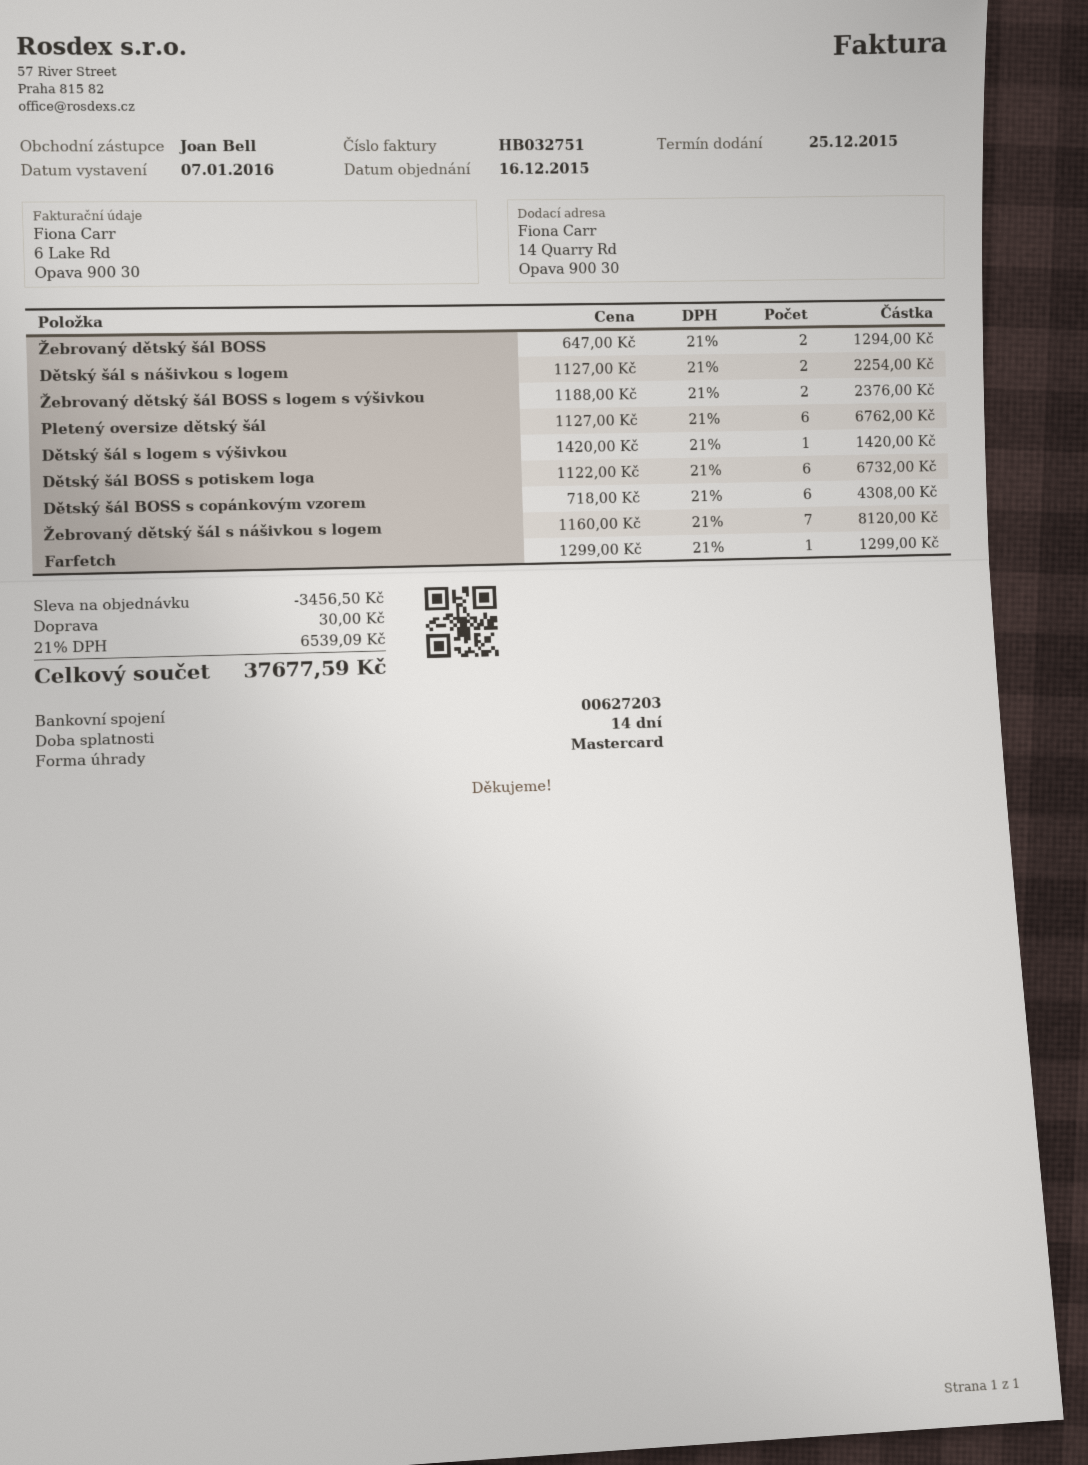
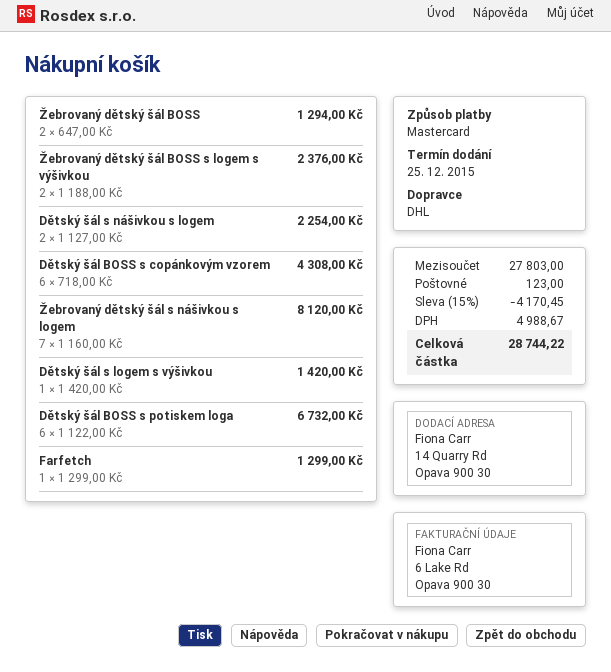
Pletený oversize dětský šál: 6 x 1127.00 = 6762.00 -> none
discount: 3456.50 -> 4170.45
shipping: 30.00 -> 123.00
tax: 6539.09 -> 4988.67
total: 37677.59 -> 28744.22

